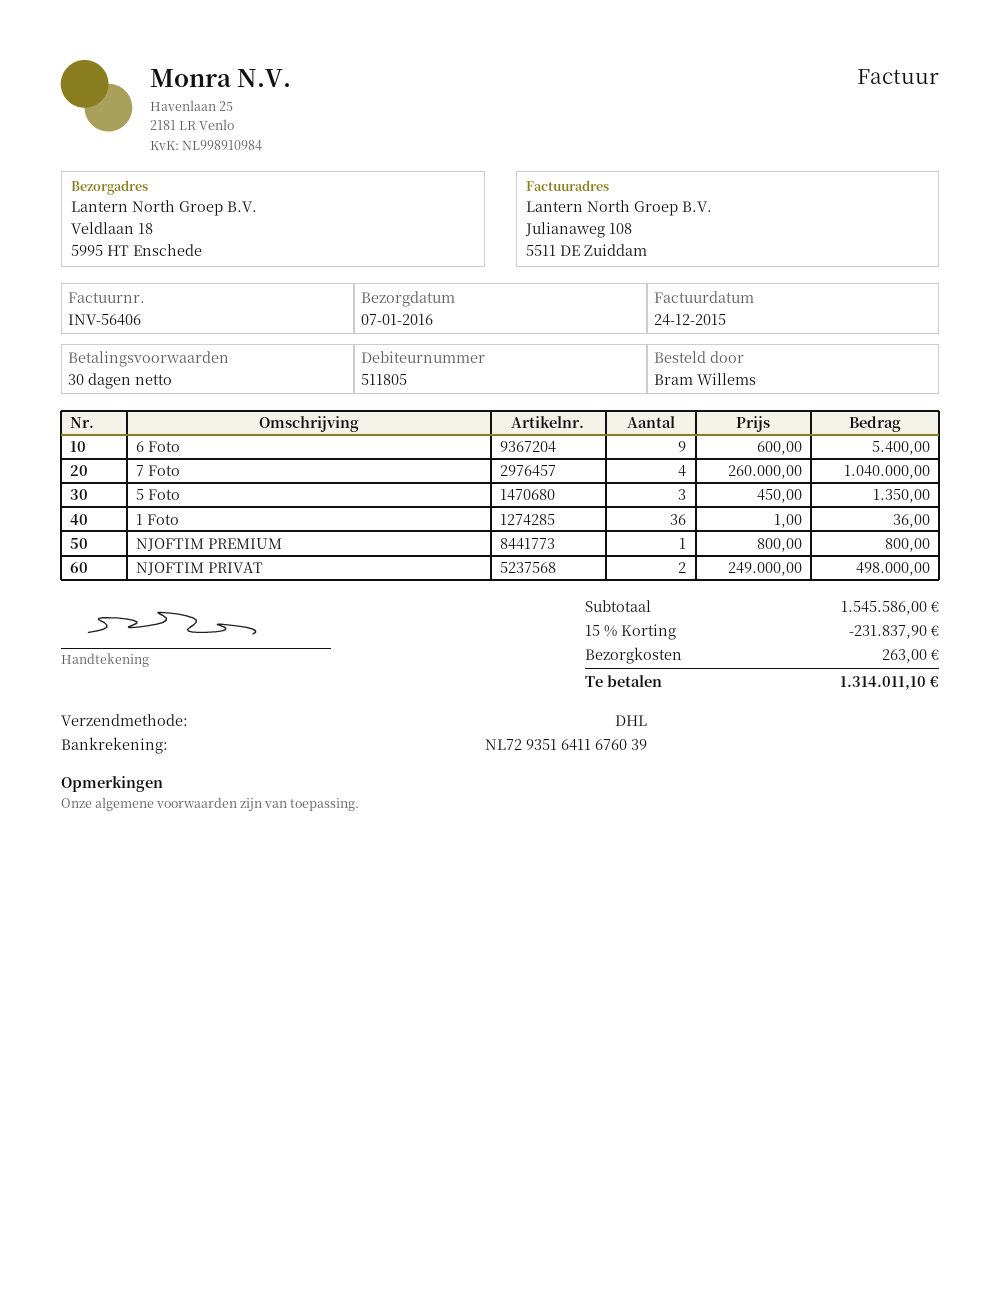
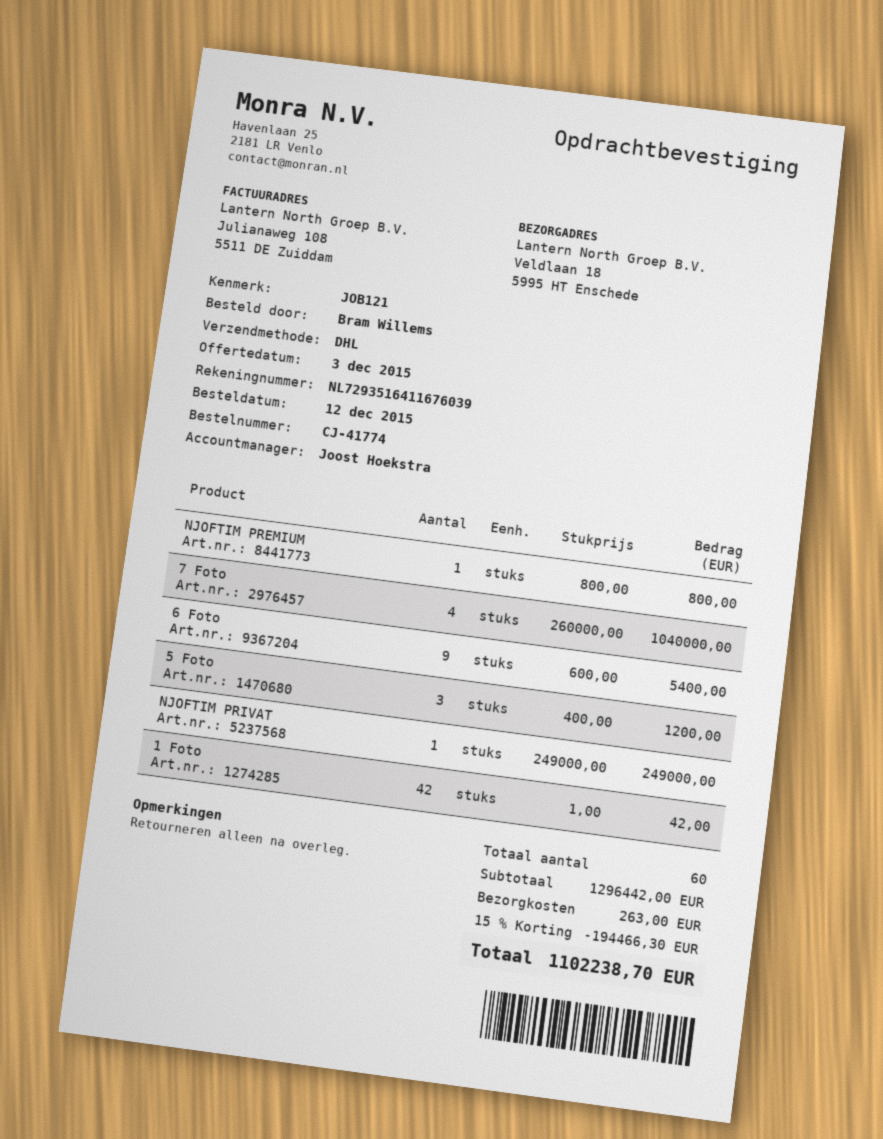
5 Foto: 3 x 450.00 = 1350.00 -> 3 x 400.00 = 1200.00
1 Foto: 36 x 1.00 = 36.00 -> 42 x 1.00 = 42.00
NJOFTIM PRIVAT: 2 x 249000.00 = 498000.00 -> 1 x 249000.00 = 249000.00
subtotal: 1545586.00 -> 1296442.00
discount: 15% = 231837.90 -> 15% = 194466.30
total: 1314011.10 -> 1102238.70

